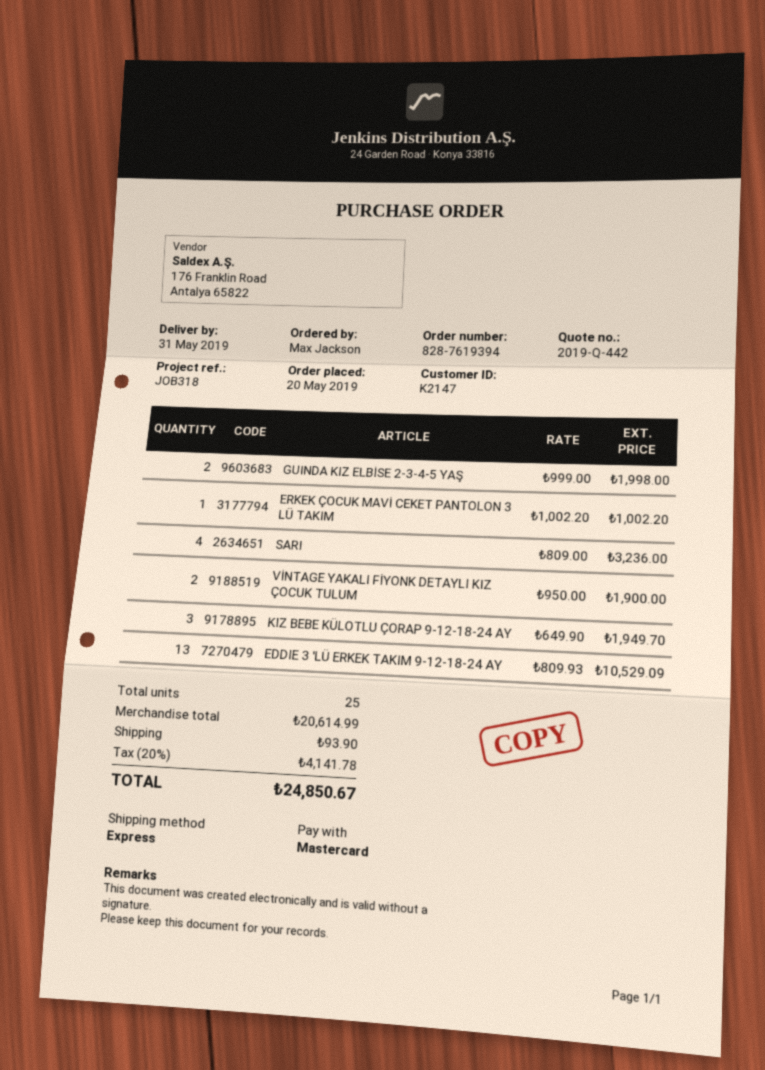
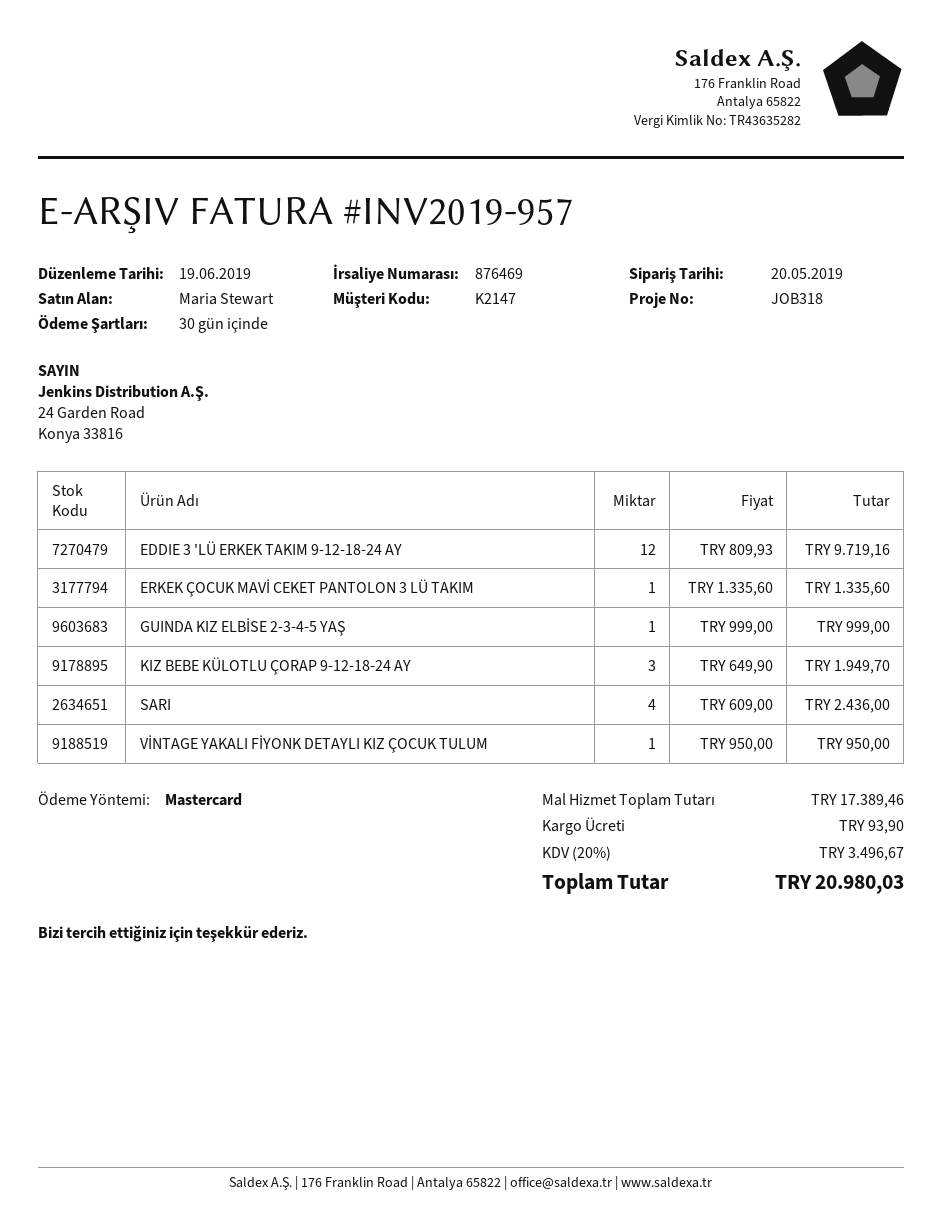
ordered by: Max Jackson -> Maria Stewart
GUINDA KIZ ELBİSE 2-3-4-5 YAŞ: 2 x 999.00 = 1998.00 -> 1 x 999.00 = 999.00
ERKEK ÇOCUK MAVİ CEKET PANTOLON 3 LÜ TAKIM: 1 x 1002.20 = 1002.20 -> 1 x 1335.60 = 1335.60
SARI: 4 x 809.00 = 3236.00 -> 4 x 609.00 = 2436.00
VİNTAGE YAKALI FİYONK DETAYLI KIZ ÇOCUK TULUM: 2 x 950.00 = 1900.00 -> 1 x 950.00 = 950.00
EDDIE 3 'LÜ ERKEK TAKIM 9-12-18-24 AY: 13 x 809.93 = 10529.09 -> 12 x 809.93 = 9719.16
subtotal: 20614.99 -> 17389.46
tax: 20% = 4141.78 -> 20% = 3496.67
total: 24850.67 -> 20980.03

